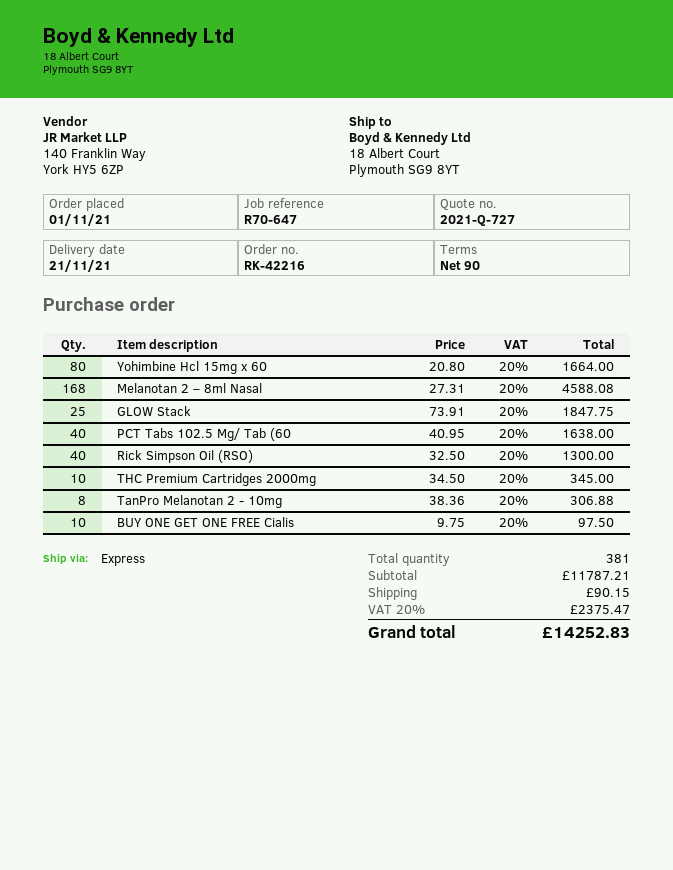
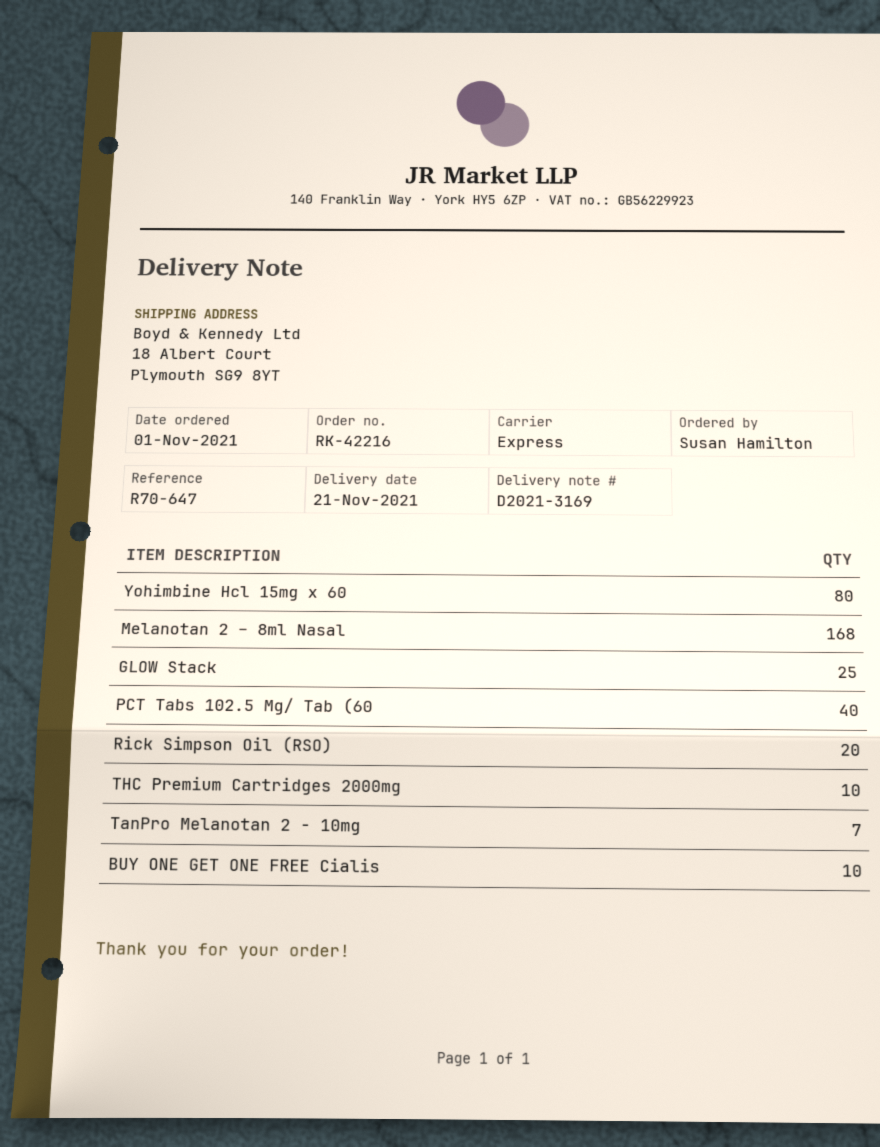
Rick Simpson Oil (RSO): 40 -> 20
TanPro Melanotan 2 - 10mg: 8 -> 7

